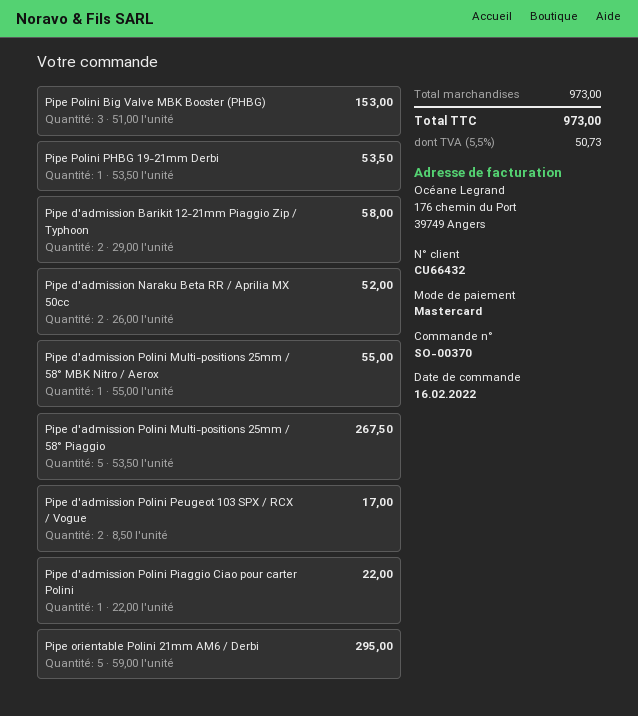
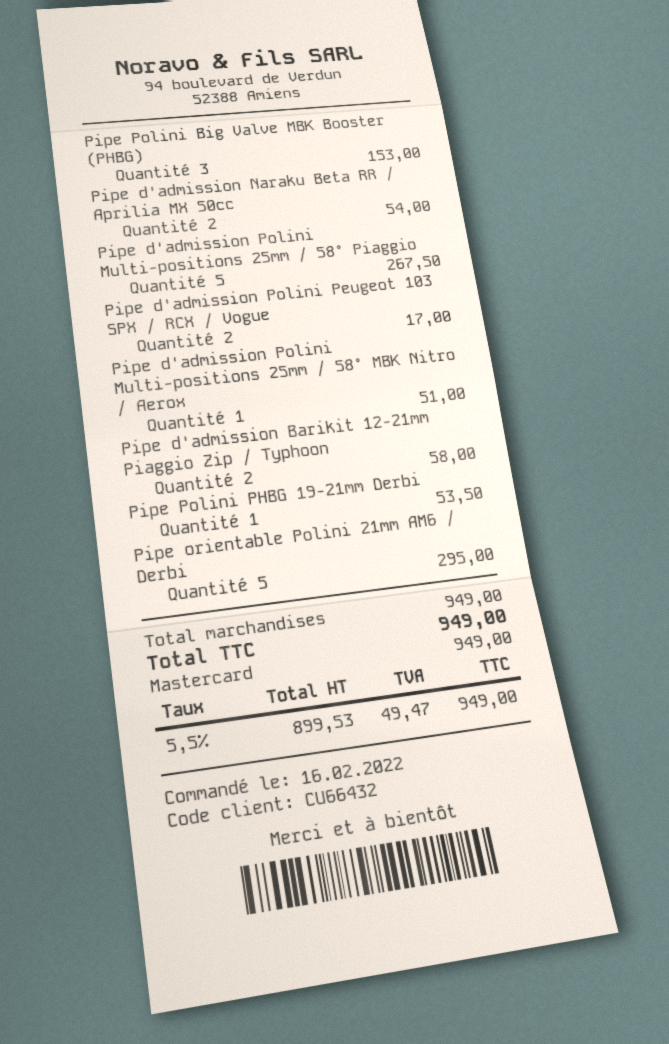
Pipe d'admission Naraku Beta RR / Aprilia MX 50cc: 2 for 52.00 -> 2 for 54.00
Pipe d'admission Polini Multi-positions 25mm / 58° MBK Nitro / Aerox: 1 for 55.00 -> 1 for 51.00
Pipe d'admission Polini Piaggio Ciao pour carter Polini: 1 for 22.00 -> none
subtotal: 973.00 -> 949.00
tax: 5.5% = 50.73 -> 5.5% = 49.47
total: 973.00 -> 949.00

